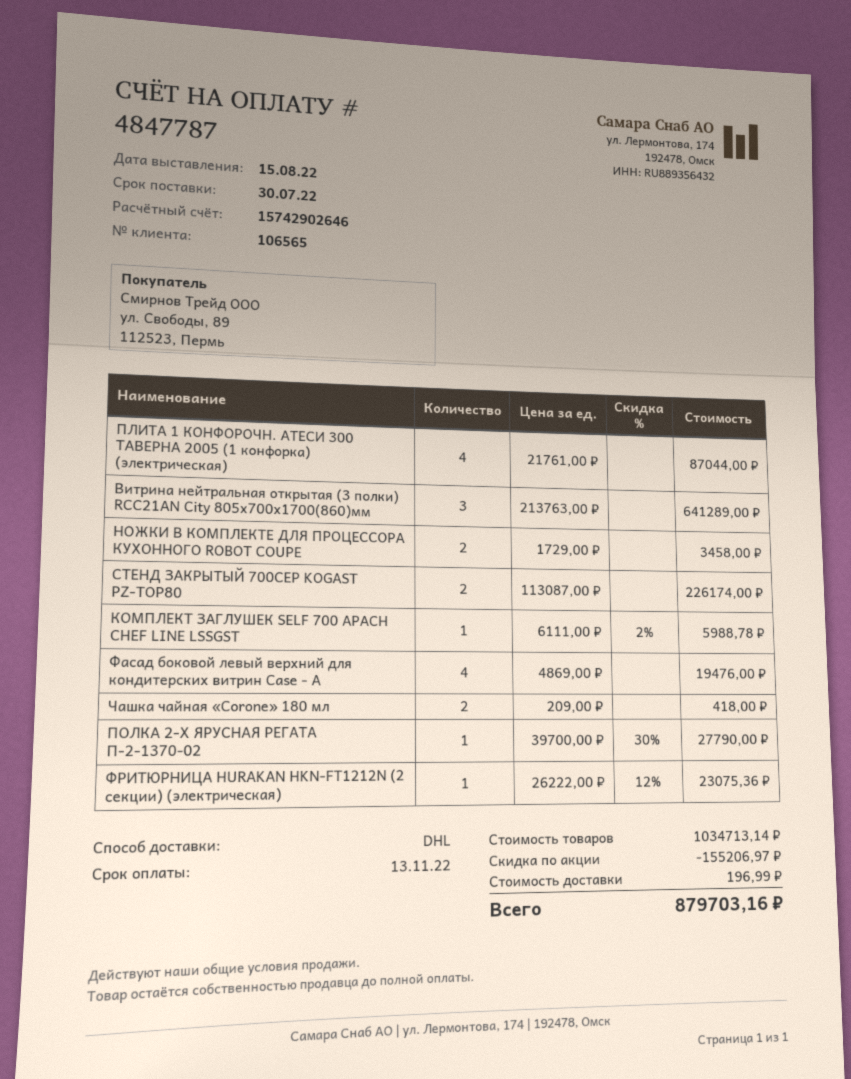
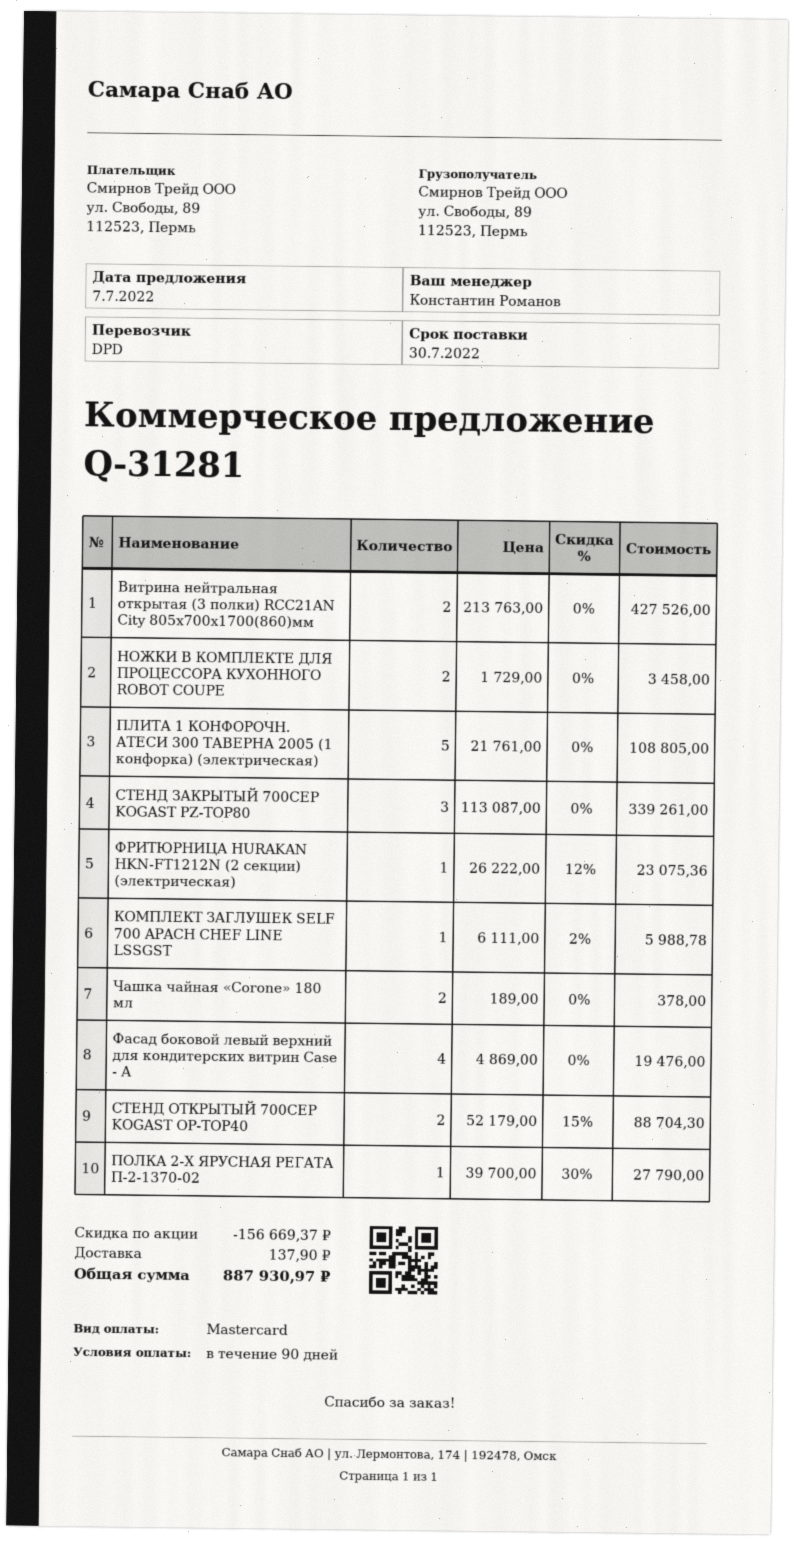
shipping method: DHL -> DPD
ПЛИТА 1 КОНФОРОЧН. АТЕСИ 300 ТАВЕРНА 2005 (1 конфорка) (электрическая): 4 x 21761.00 = 87044.00 -> 5 x 21761.00 = 108805.00
Витрина нейтральная открытая (3 полки) RCC21AN City 805x700x1700(860)мм: 3 x 213763.00 = 641289.00 -> 2 x 213763.00 = 427526.00
СТЕНД ЗАКРЫТЫЙ 700СЕР KOGAST PZ-TOP80: 2 x 113087.00 = 226174.00 -> 3 x 113087.00 = 339261.00
Чашка чайная «Corone» 180 мл: 2 x 209.00 = 418.00 -> 2 x 189.00 = 378.00
СТЕНД ОТКРЫТЫЙ 700СЕР KOGAST OP-TOP40: none -> 2 x 52179.00 - 15% = 88704.30
discount: 155206.97 -> 156669.37
shipping: 196.99 -> 137.90
total: 879703.16 -> 887930.97

